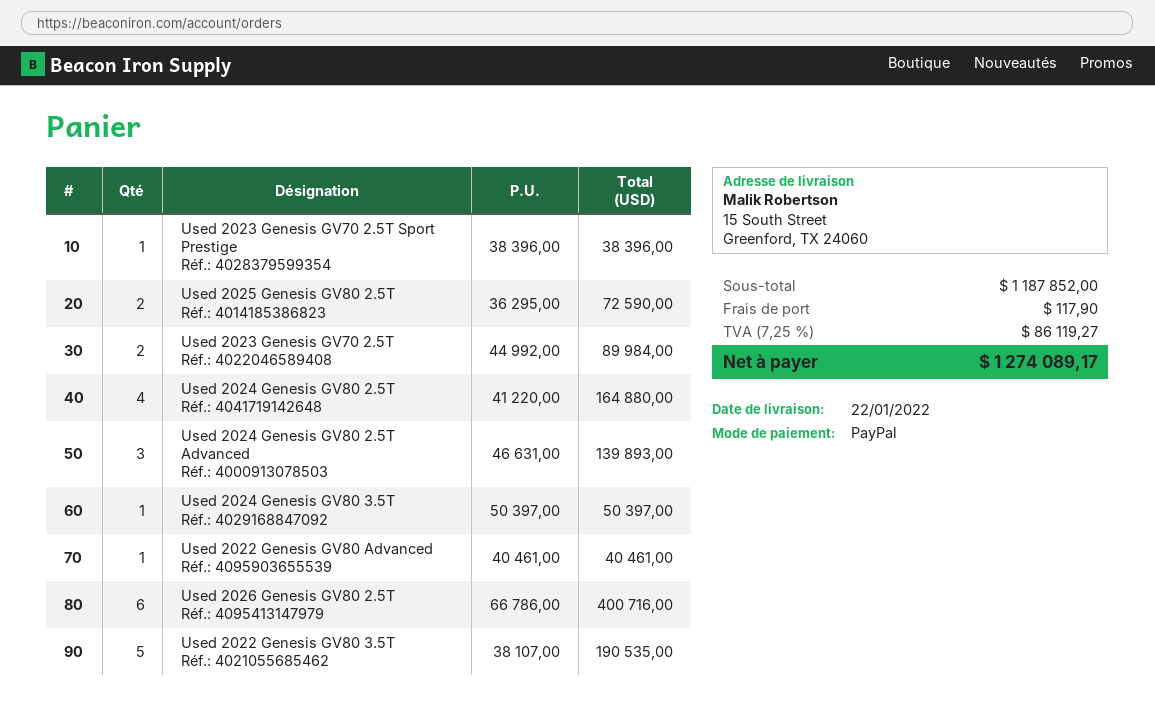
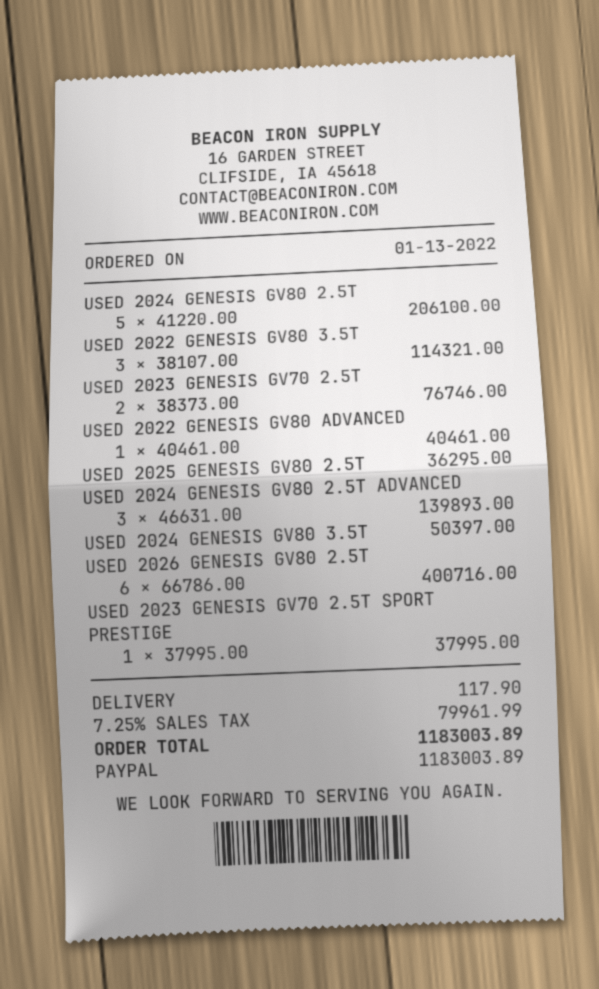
Used 2023 Genesis GV70 2.5T Sport Prestige: 1 x 38396.00 = 38396.00 -> 1 x 37995.00 = 37995.00
Used 2025 Genesis GV80 2.5T: 2 x 36295.00 = 72590.00 -> 1 x 36295.00 = 36295.00
Used 2023 Genesis GV70 2.5T: 2 x 44992.00 = 89984.00 -> 2 x 38373.00 = 76746.00
Used 2024 Genesis GV80 2.5T: 4 x 41220.00 = 164880.00 -> 5 x 41220.00 = 206100.00
Used 2022 Genesis GV80 3.5T: 5 x 38107.00 = 190535.00 -> 3 x 38107.00 = 114321.00
tax: 7.25% = 86119.27 -> 7.25% = 79961.99
total: 1274089.17 -> 1183003.89

